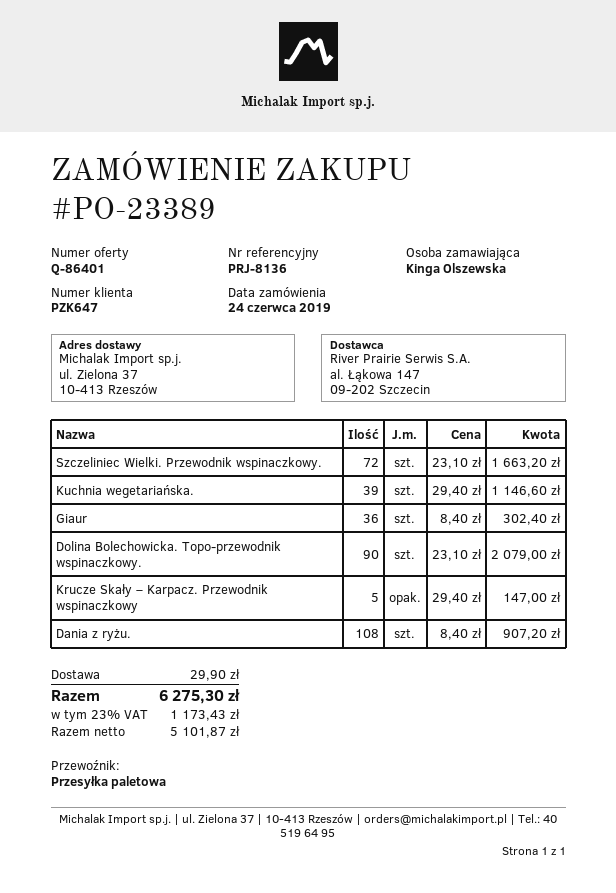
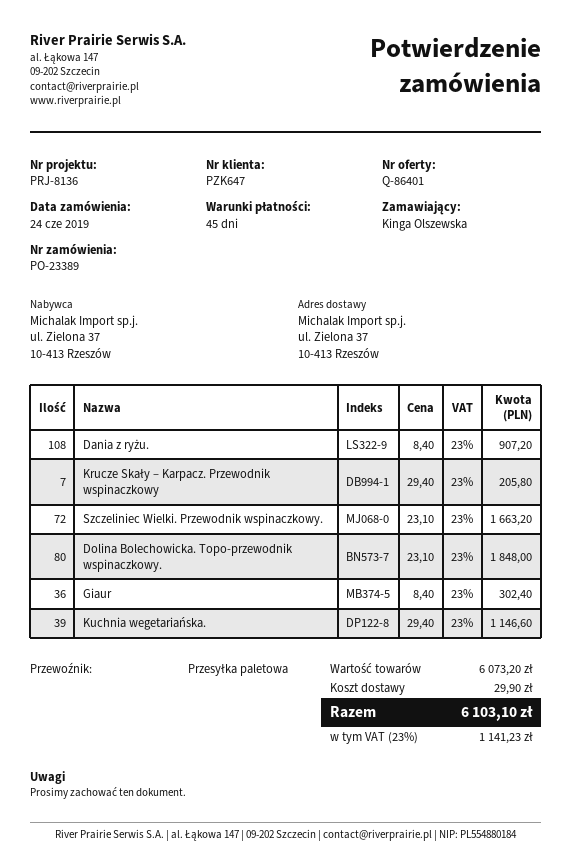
Dolina Bolechowicka. Topo-przewodnik wspinaczkowy.: 90 x 23.10 = 2079.00 -> 80 x 23.10 = 1848.00
Krucze Skały – Karpacz. Przewodnik wspinaczkowy: 5 x 29.40 = 147.00 -> 7 x 29.40 = 205.80
tax: 23% = 1173.43 -> 23% = 1141.23
total: 6275.30 -> 6103.10

